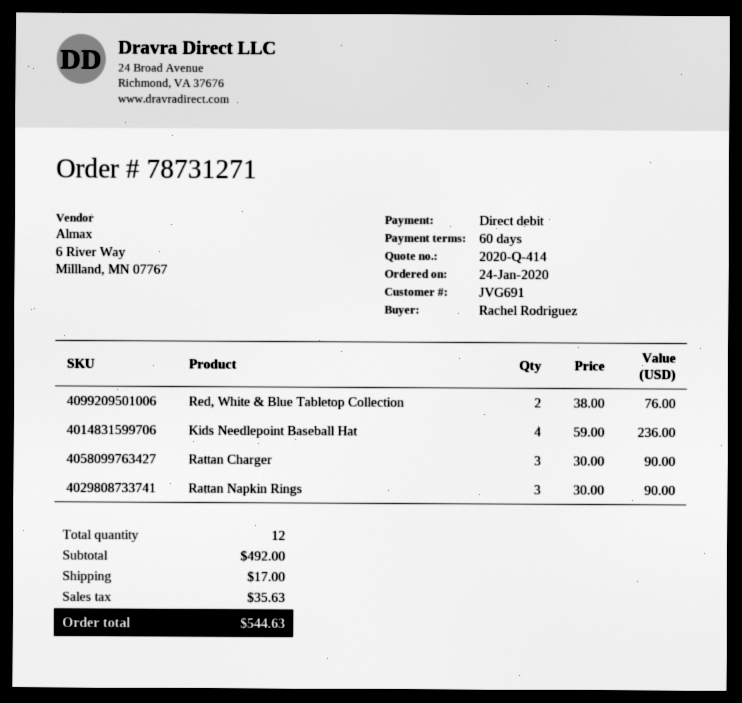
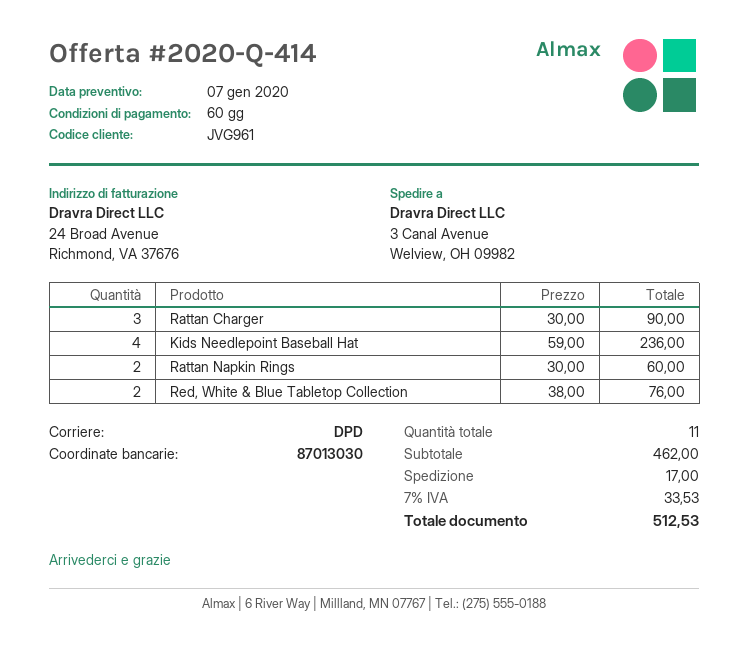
customer number: JVG691 -> JVG961
Rattan Napkin Rings: 3 x 30.00 = 90.00 -> 2 x 30.00 = 60.00
total quantity: 12 -> 11
subtotal: 492.00 -> 462.00
tax: 35.63 -> 33.53
total: 544.63 -> 512.53

